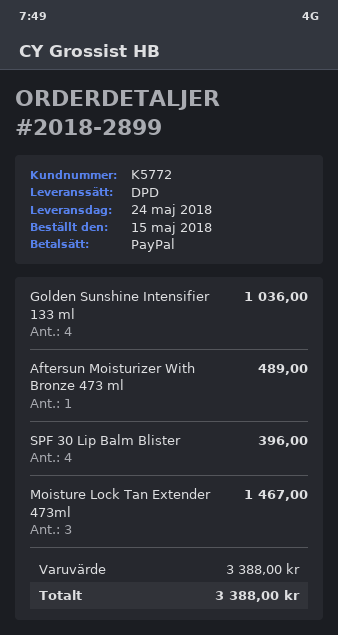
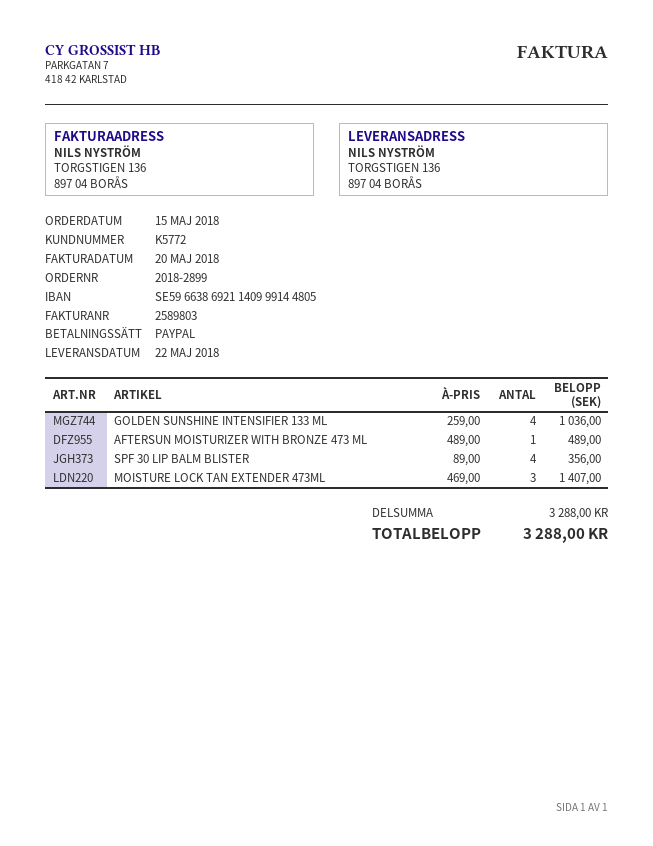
delivery date: 2018-05-24 -> 2018-05-22
SPF 30 Lip Balm Blister: 4 for 396.00 -> 4 for 356.00
Moisture Lock Tan Extender 473ml: 3 for 1467.00 -> 3 for 1407.00
subtotal: 3388.00 -> 3288.00
total: 3388.00 -> 3288.00

